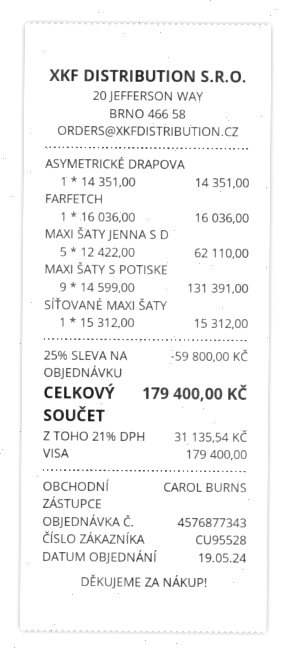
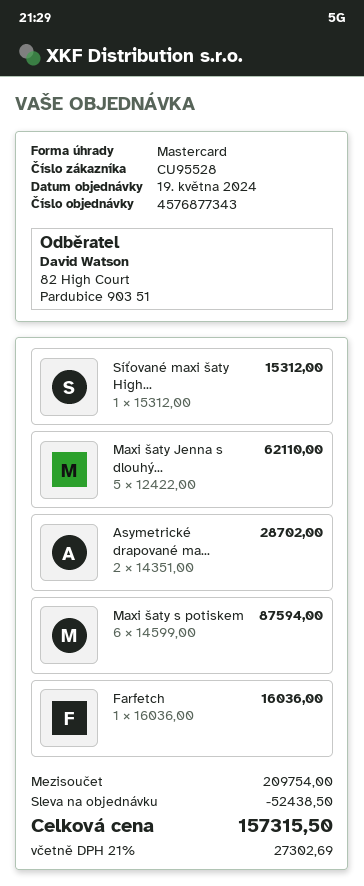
payment method: Visa -> Mastercard
ASYMETRICKÉ DRAPOVA: 1 x 14351.00 = 14351.00 -> 2 x 14351.00 = 28702.00
MAXI ŠATY S POTISKE: 9 x 14599.00 = 131391.00 -> 6 x 14599.00 = 87594.00
discount: 59800.00 -> 52438.50
tax: 21% = 31135.54 -> 21% = 27302.69
total: 179400.00 -> 157315.50

